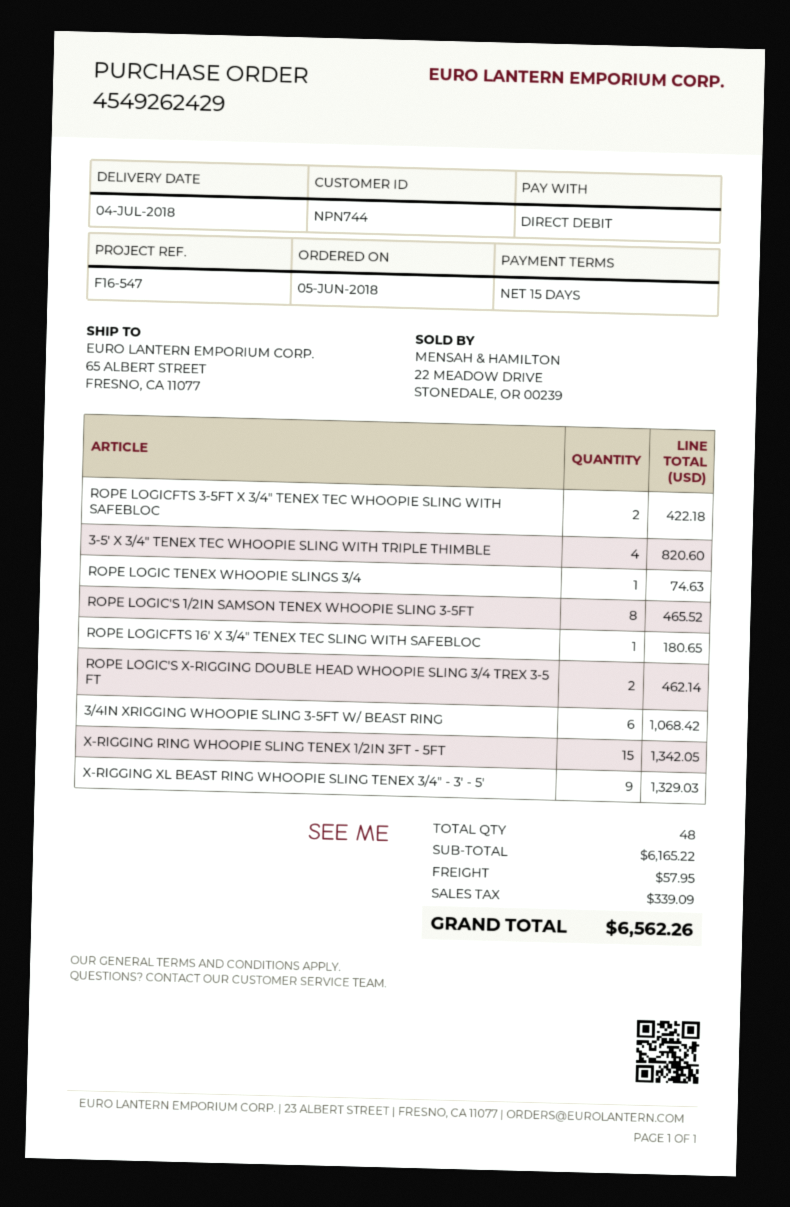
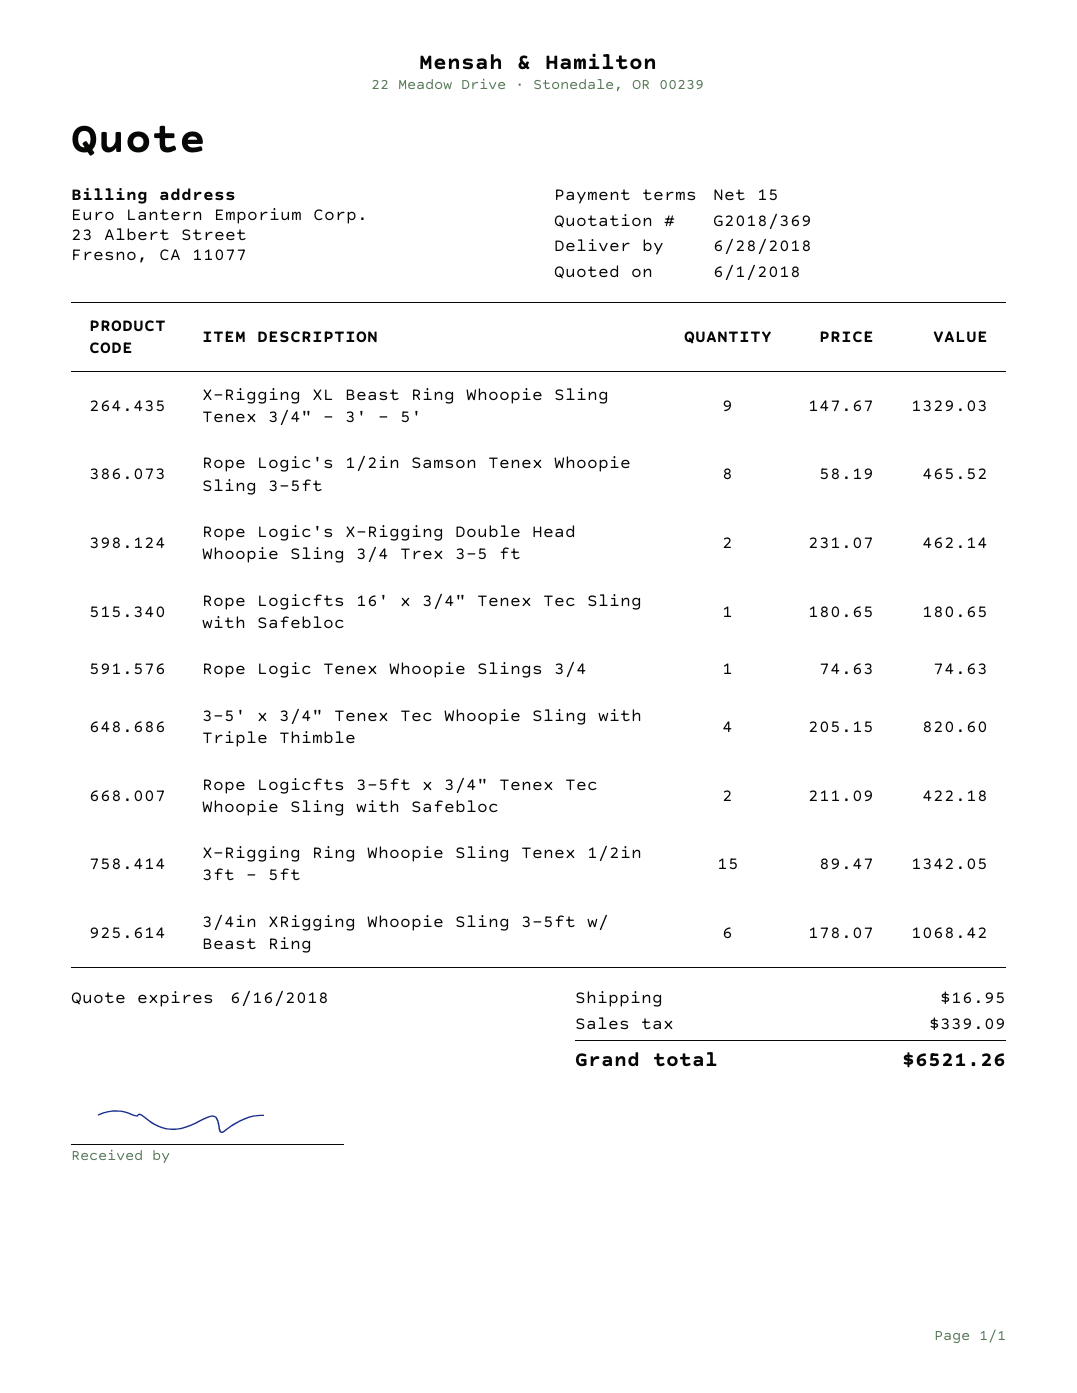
delivery date: 2018-07-04 -> 2018-06-28
shipping: 57.95 -> 16.95
total: 6562.26 -> 6521.26

